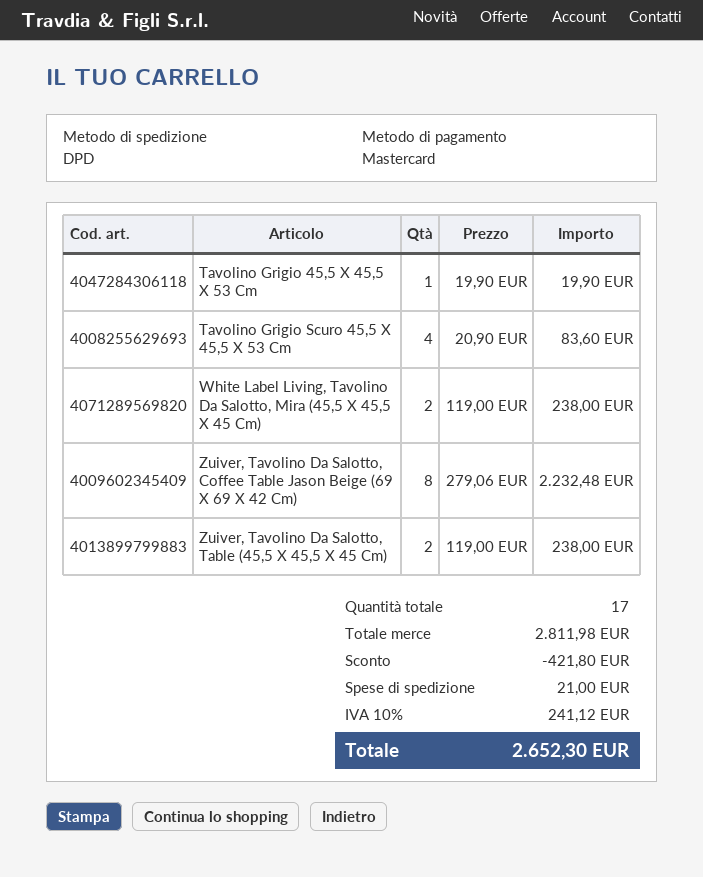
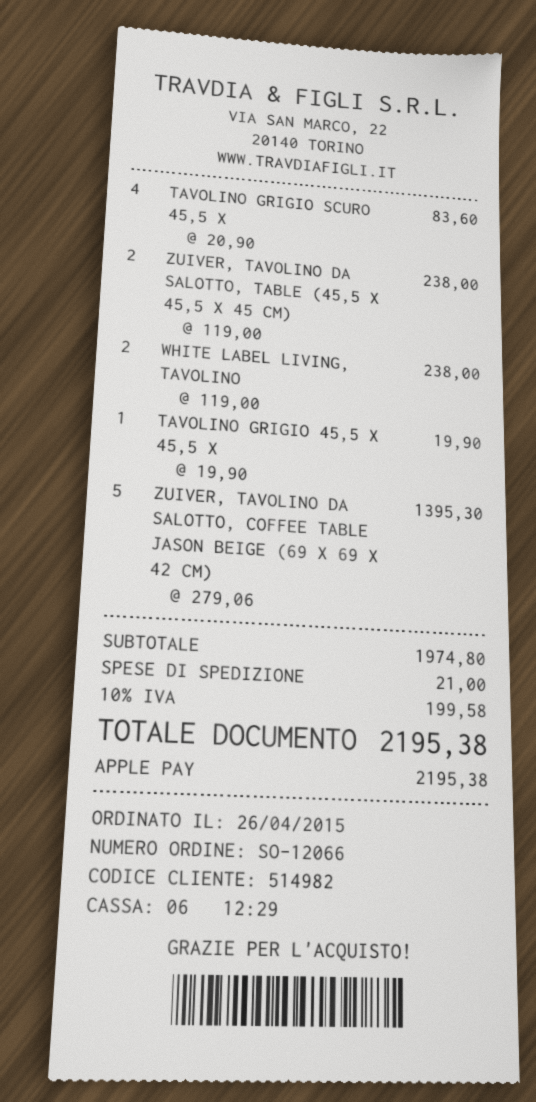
payment method: Mastercard -> Apple Pay
Zuiver, Tavolino Da Salotto, Coffee Table Jason Beige (69 X 69 X 42 Cm): 8 x 279.06 = 2232.48 -> 5 x 279.06 = 1395.30
subtotal: 2811.98 -> 1974.80
discount: 421.80 -> none
tax: 10% = 241.12 -> 10% = 199.58
total: 2652.30 -> 2195.38

